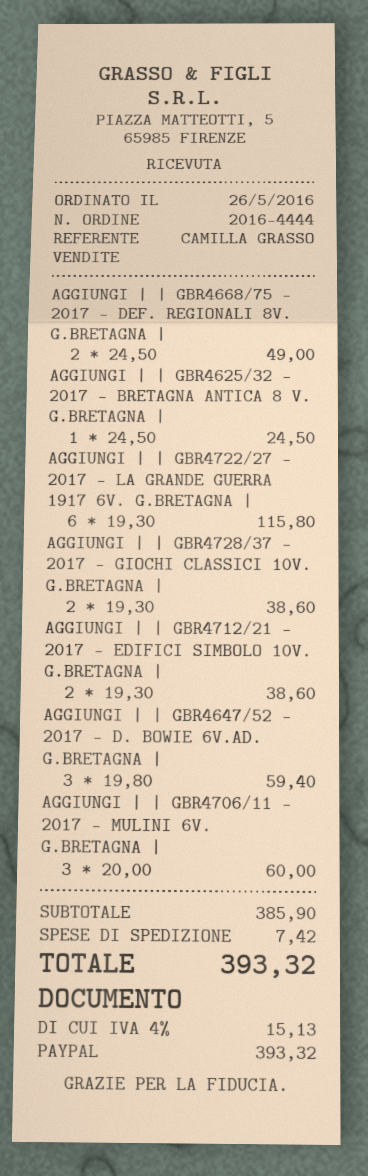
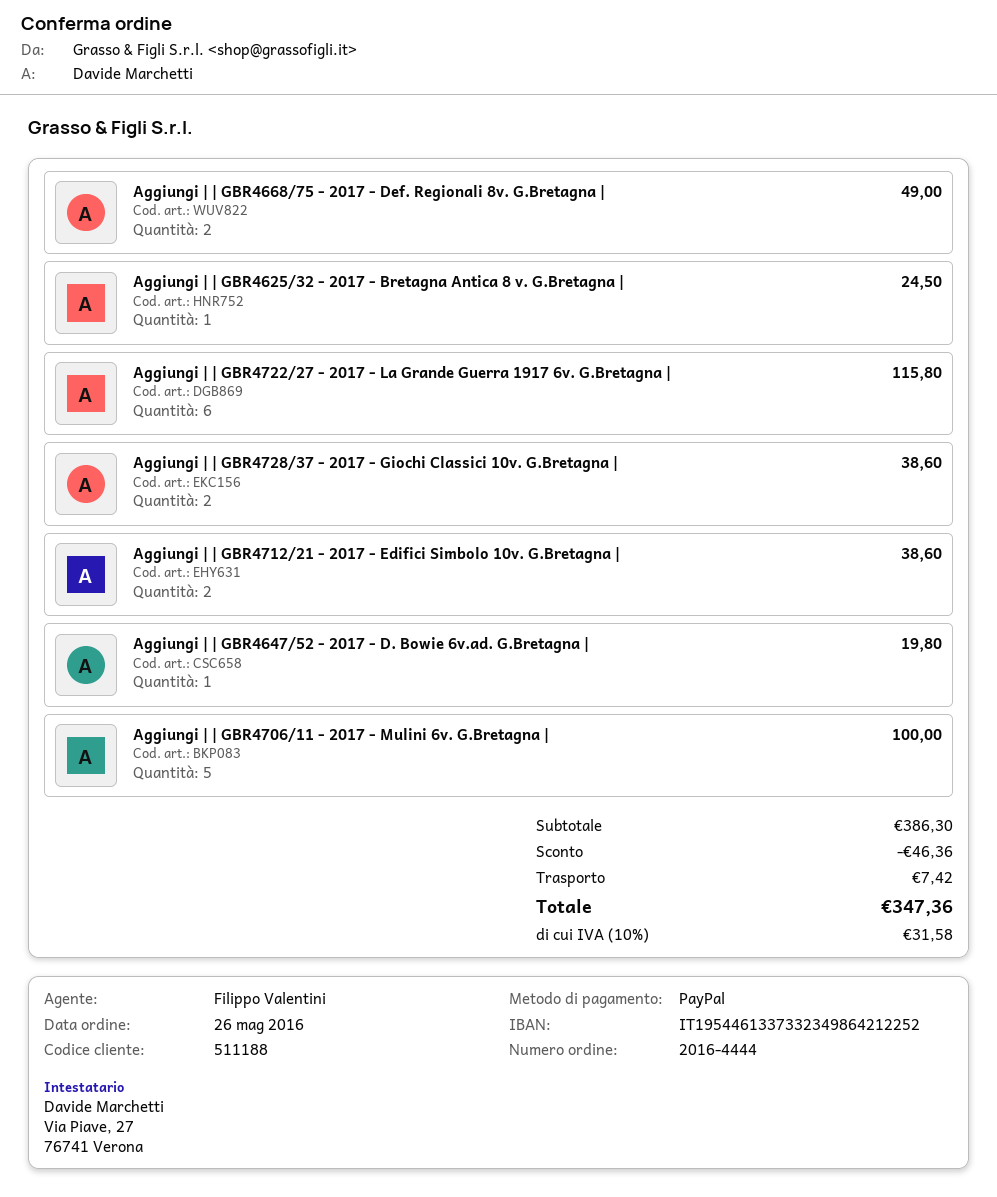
sales rep: CAMILLA GRASSO -> Filippo Valentini
AGGIUNGI | | GBR4647/52 - 2017 - D. BOWIE 6V.AD. G.BRETAGNA |: 3 for 59.40 -> 1 for 19.80
AGGIUNGI | | GBR4706/11 - 2017 - MULINI 6V. G.BRETAGNA |: 3 for 60.00 -> 5 for 100.00
subtotal: 385.90 -> 386.30
discount: none -> 46.36
tax: 4% = 15.13 -> 10% = 31.58
total: 393.32 -> 347.36

